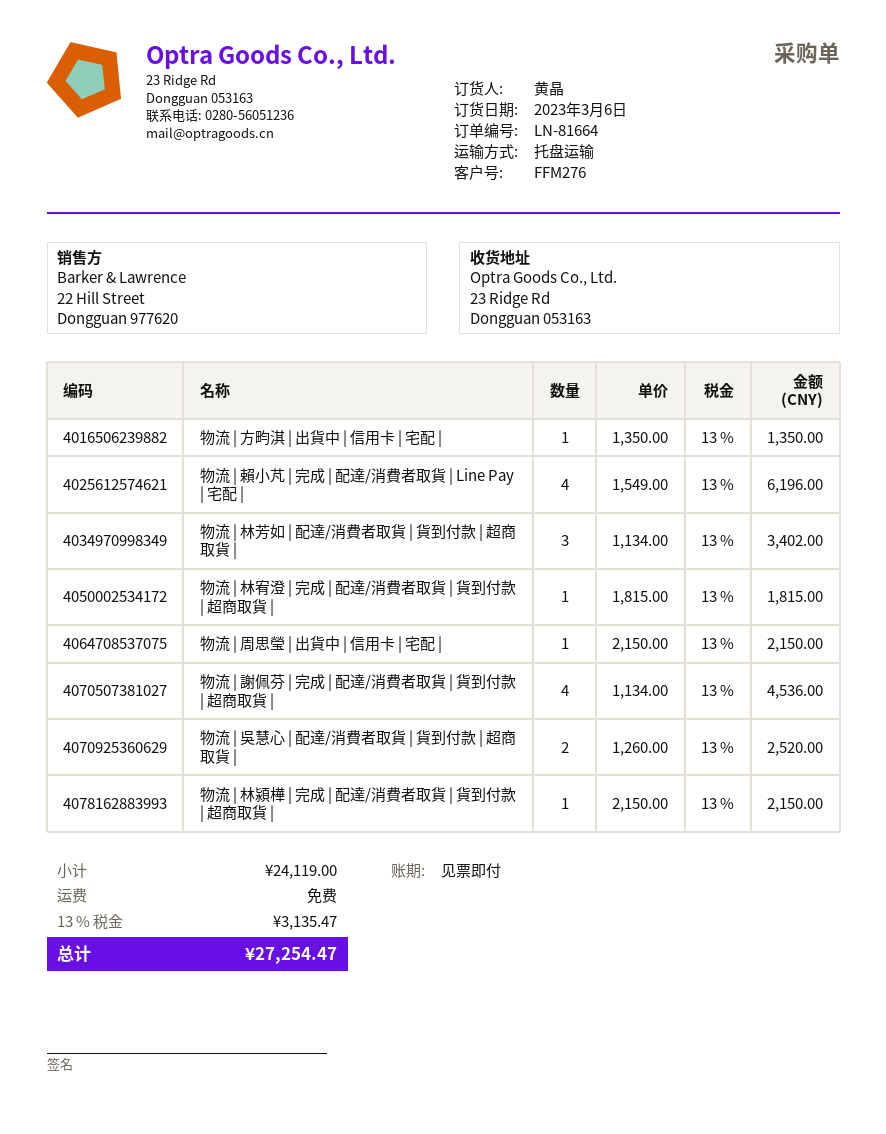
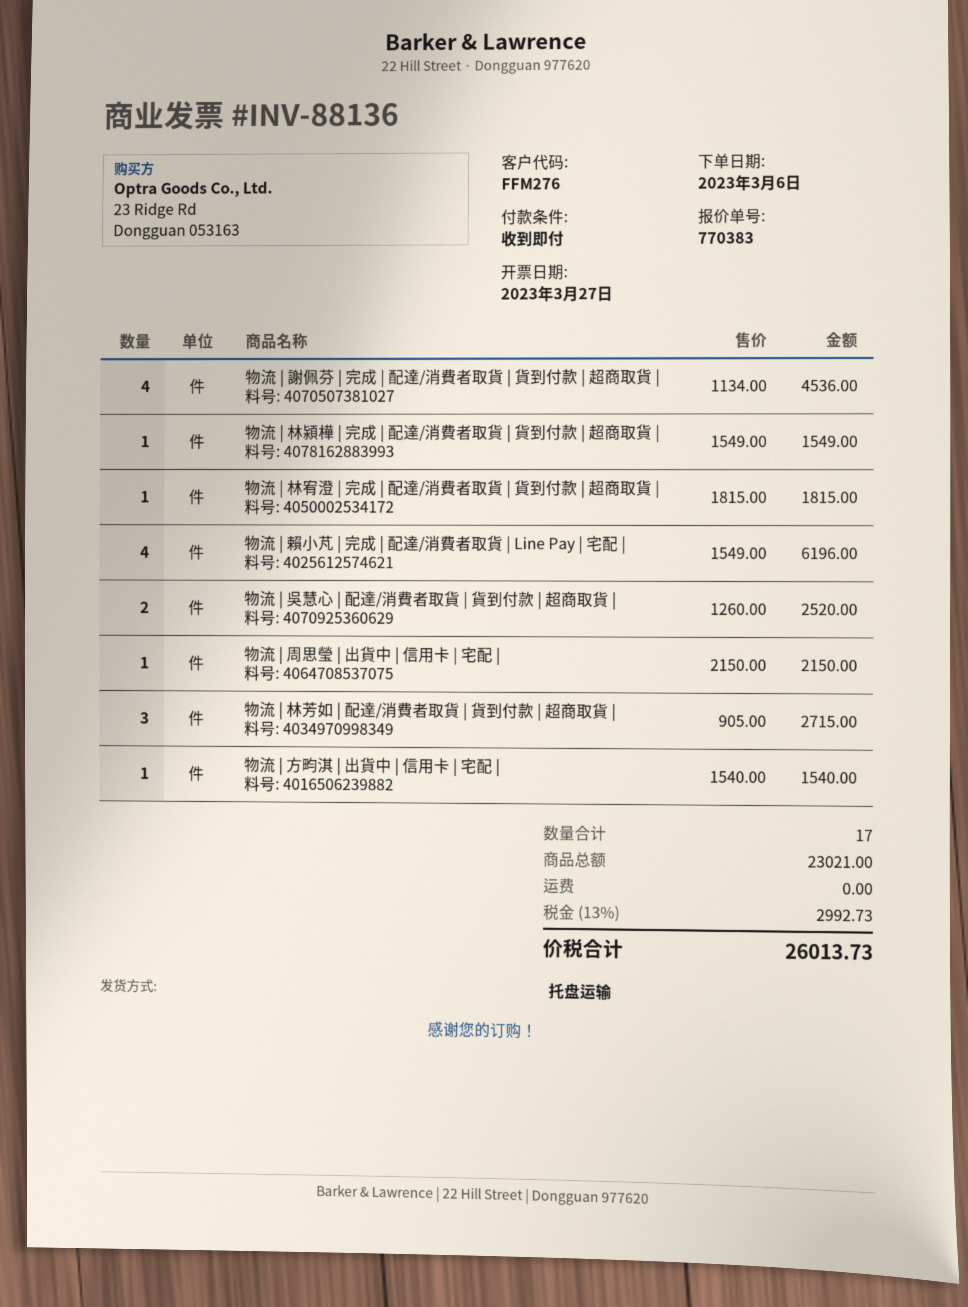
物流 | 方畇淇 | 出貨中 | 信用卡 | 宅配 |: 1 x 1350.00 = 1350.00 -> 1 x 1540.00 = 1540.00
物流 | 林芳如 | 配達/消費者取貨 | 貨到付款 | 超商取貨 |: 3 x 1134.00 = 3402.00 -> 3 x 905.00 = 2715.00
物流 | 林潁樺 | 完成 | 配達/消費者取貨 | 貨到付款 | 超商取貨 |: 1 x 2150.00 = 2150.00 -> 1 x 1549.00 = 1549.00
subtotal: 24119.00 -> 23021.00
tax: 13% = 3135.47 -> 13% = 2992.73
total: 27254.47 -> 26013.73

